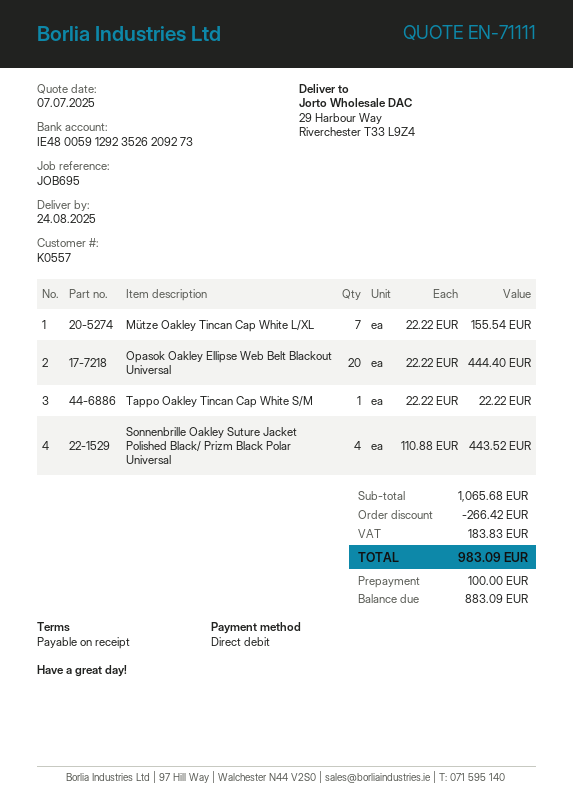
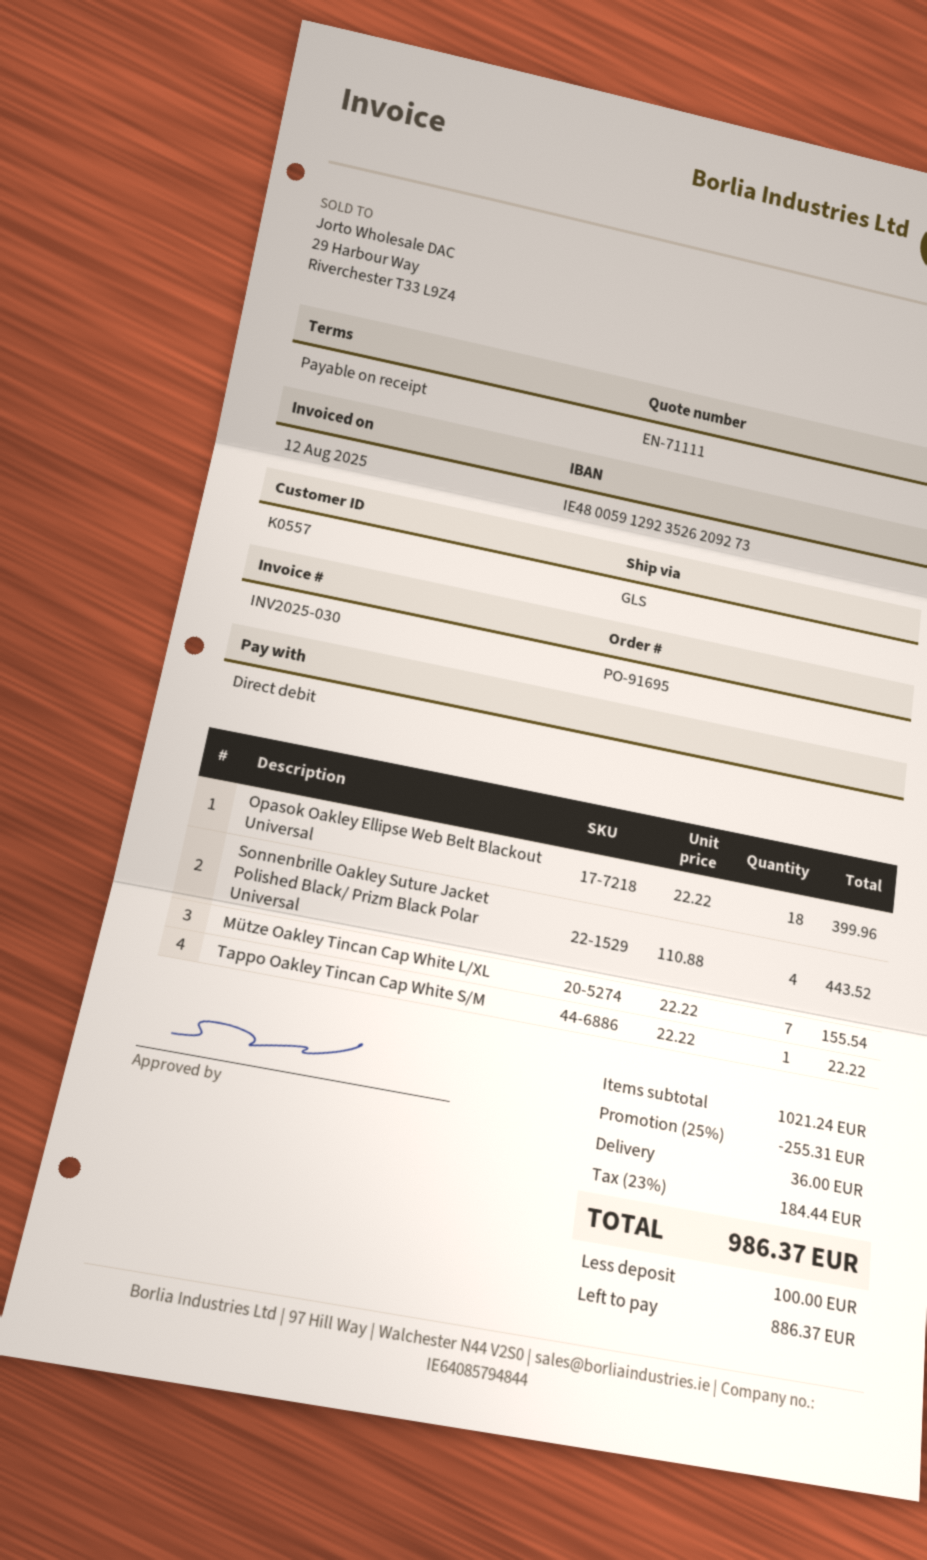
Opasok Oakley Ellipse Web Belt Blackout Universal: 20 x 22.22 = 444.40 -> 18 x 22.22 = 399.96
subtotal: 1065.68 -> 1021.24
discount: 266.42 -> 255.31
shipping: none -> 36.00
tax: 183.83 -> 184.44
total: 983.09 -> 986.37
balance: 883.09 -> 886.37

